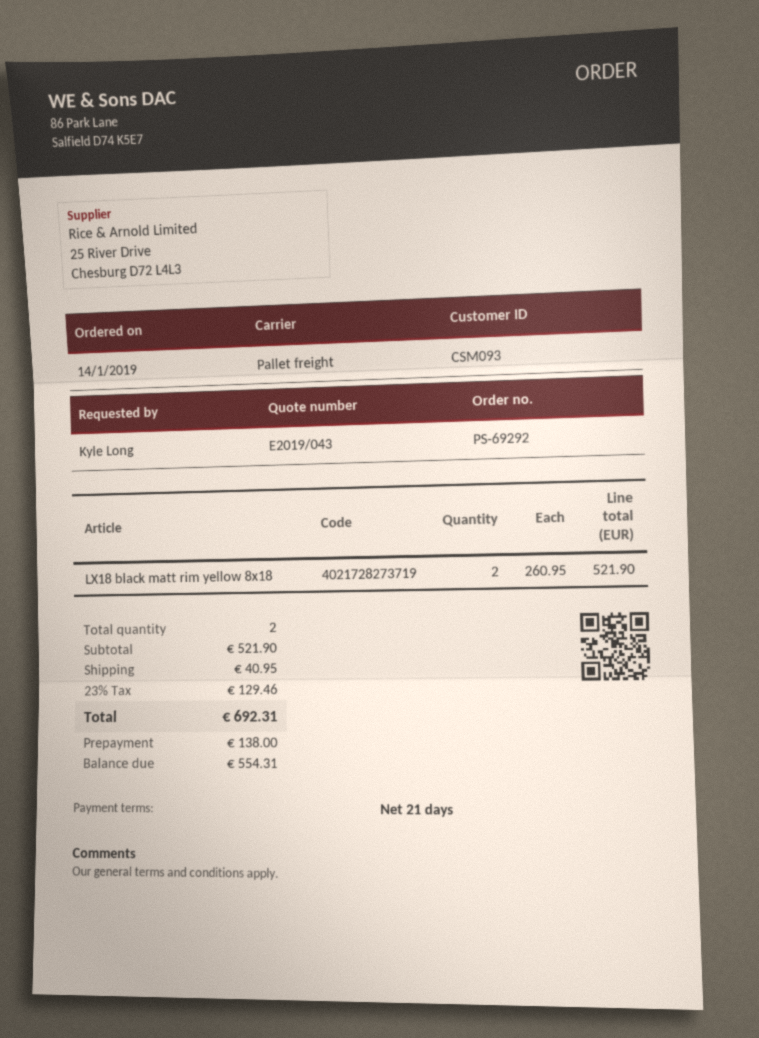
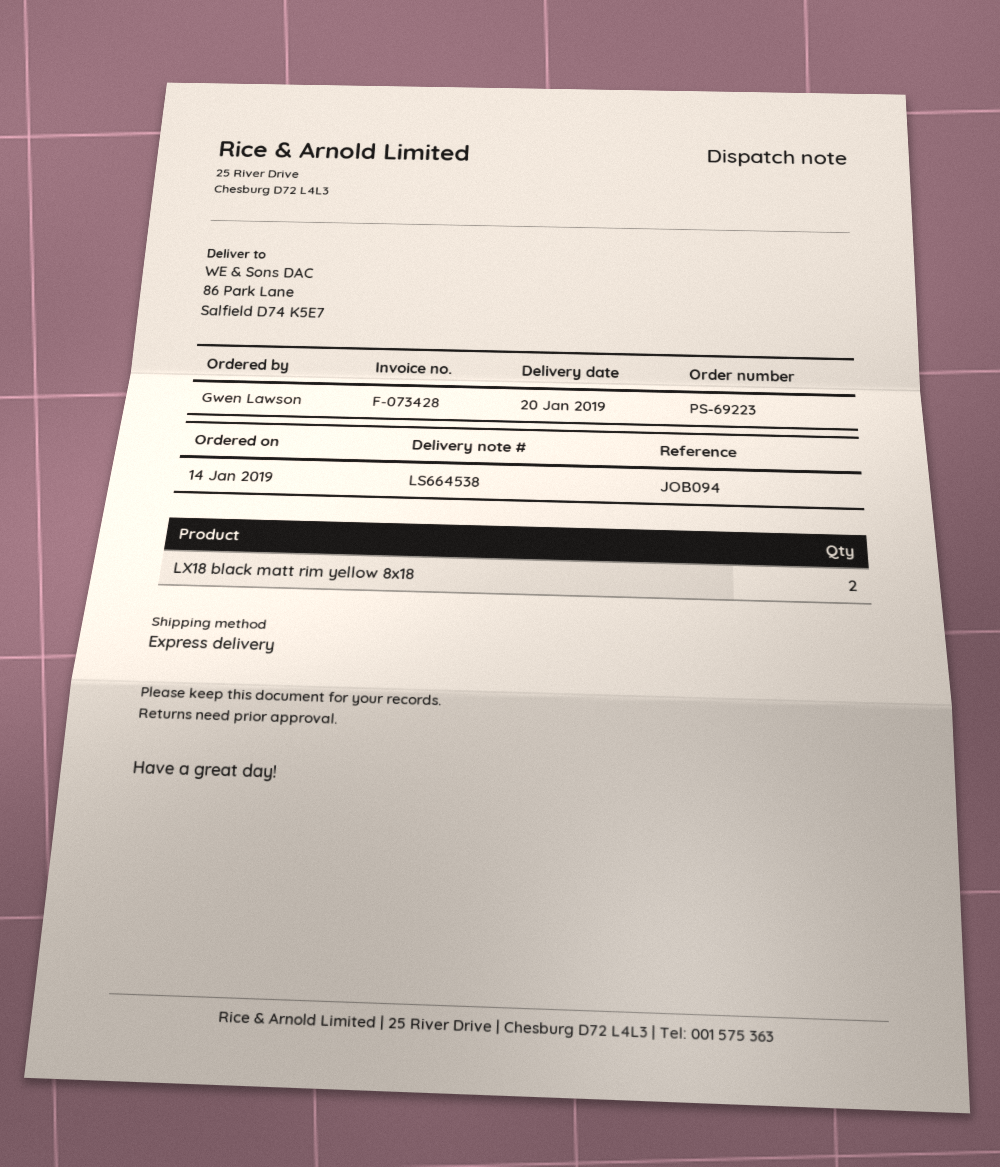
order number: PS-69292 -> PS-69223
ordered by: Kyle Long -> Gwen Lawson
shipping method: pallet freight -> express

